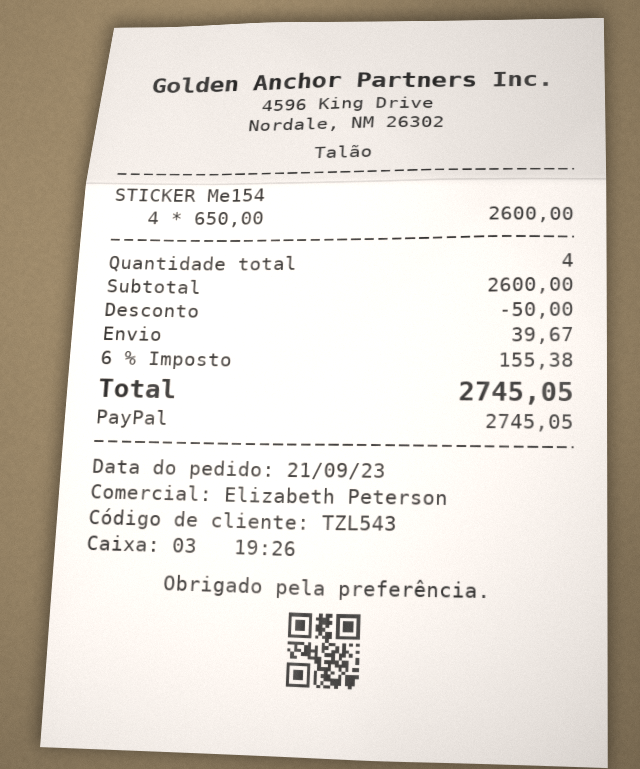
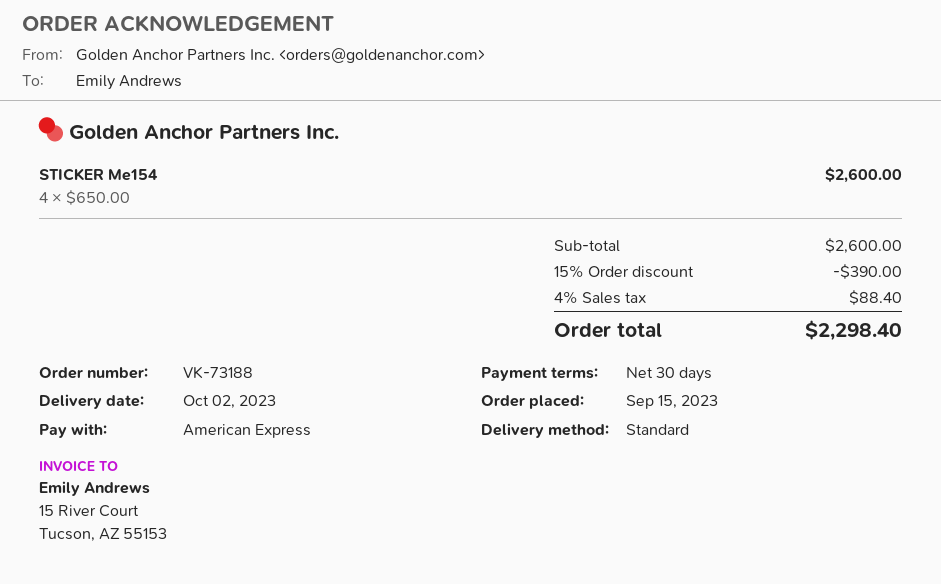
order date: 2023-09-21 -> 2023-09-15
payment method: PayPal -> American Express
discount: 50.00 -> 390.00
shipping: 39.67 -> none
tax: 6% = 155.38 -> 4% = 88.40
total: 2745.05 -> 2298.40

